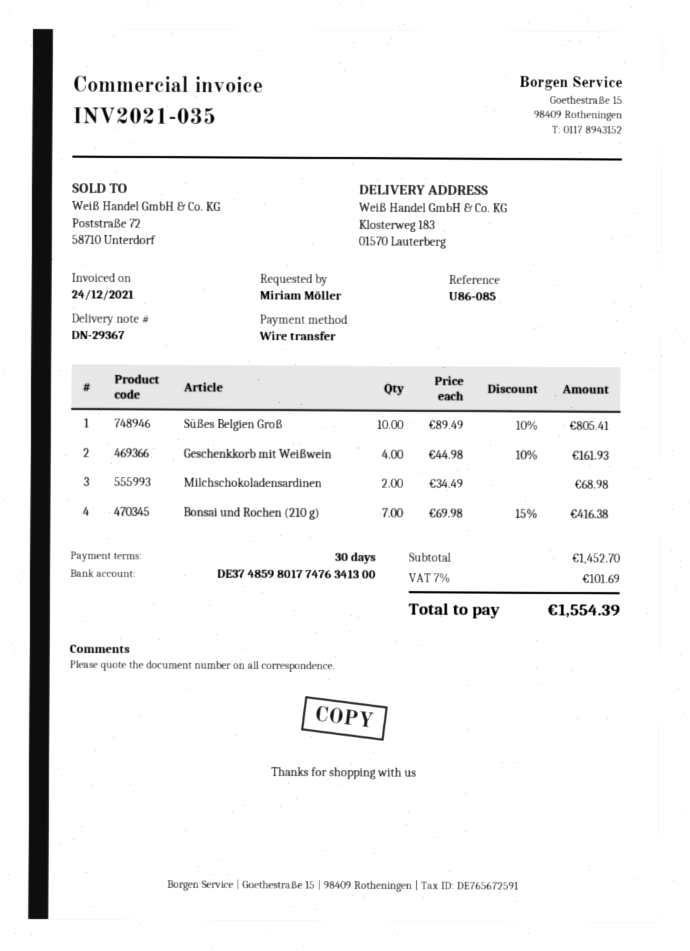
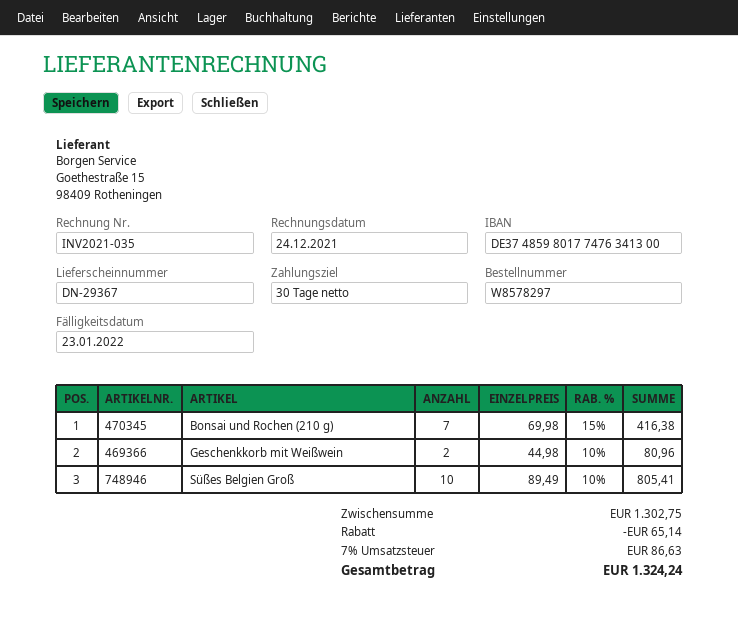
Geschenkkorb mit Weißwein: 4 x 44.98 - 10% = 161.93 -> 2 x 44.98 - 10% = 80.96
Milchschokoladensardinen: 2 x 34.49 = 68.98 -> none
subtotal: 1452.70 -> 1302.75
discount: none -> 65.14
tax: 7% = 101.69 -> 7% = 86.63
total: 1554.39 -> 1324.24

